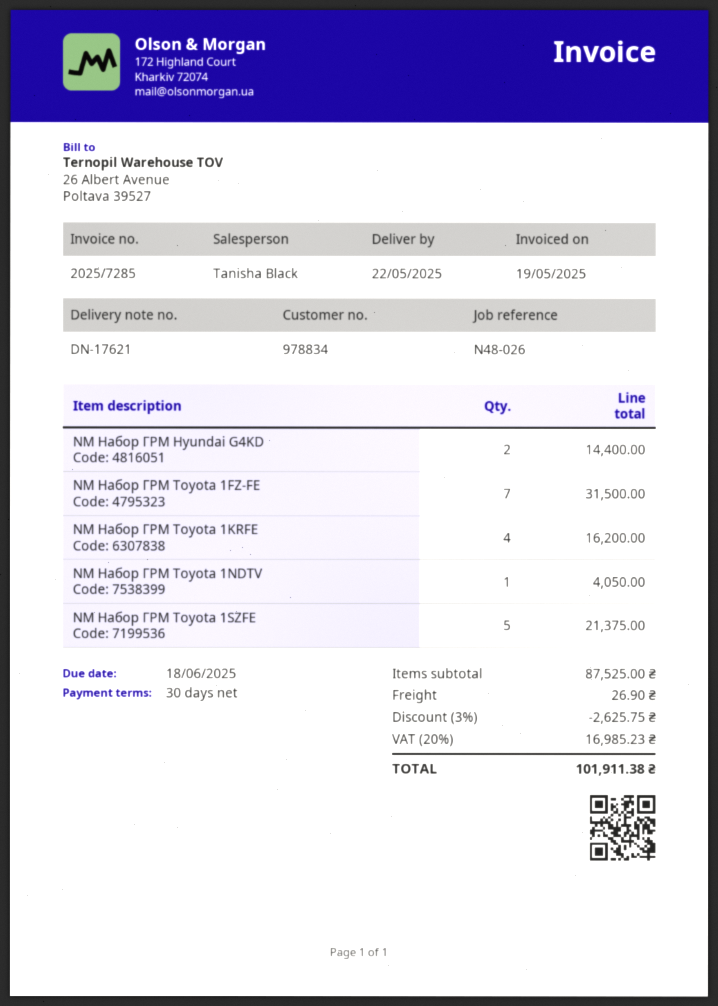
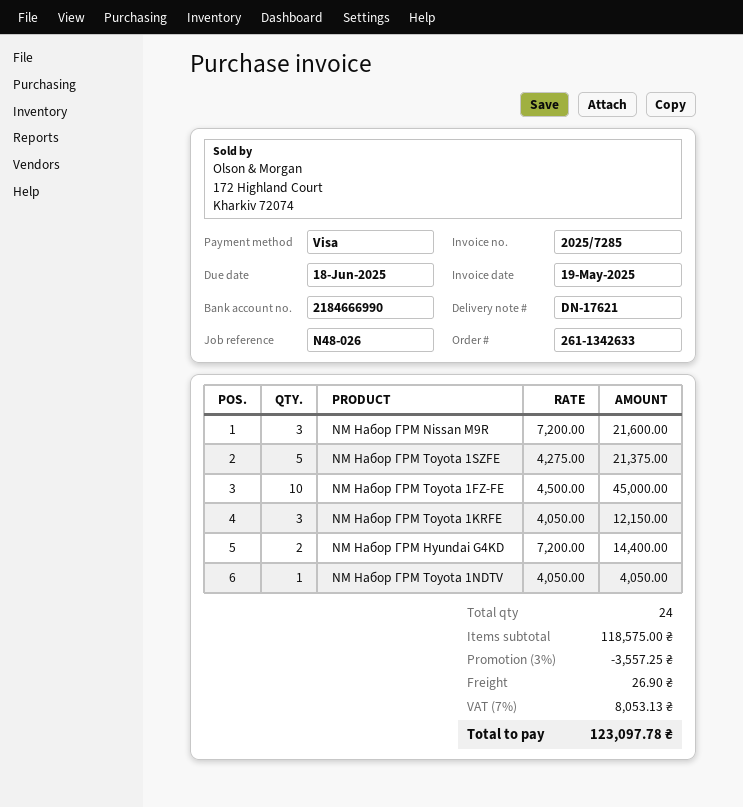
NM Набор ГРМ Toyota 1FZ-FE: 7 for 31500.00 -> 10 for 45000.00
NM Набор ГРМ Toyota 1KRFE: 4 for 16200.00 -> 3 for 12150.00
NM Набор ГРМ Nissan M9R: none -> 3 for 21600.00
subtotal: 87525.00 -> 118575.00
discount: 3% = 2625.75 -> 3% = 3557.25
tax: 20% = 16985.23 -> 7% = 8053.13
total: 101911.38 -> 123097.78

